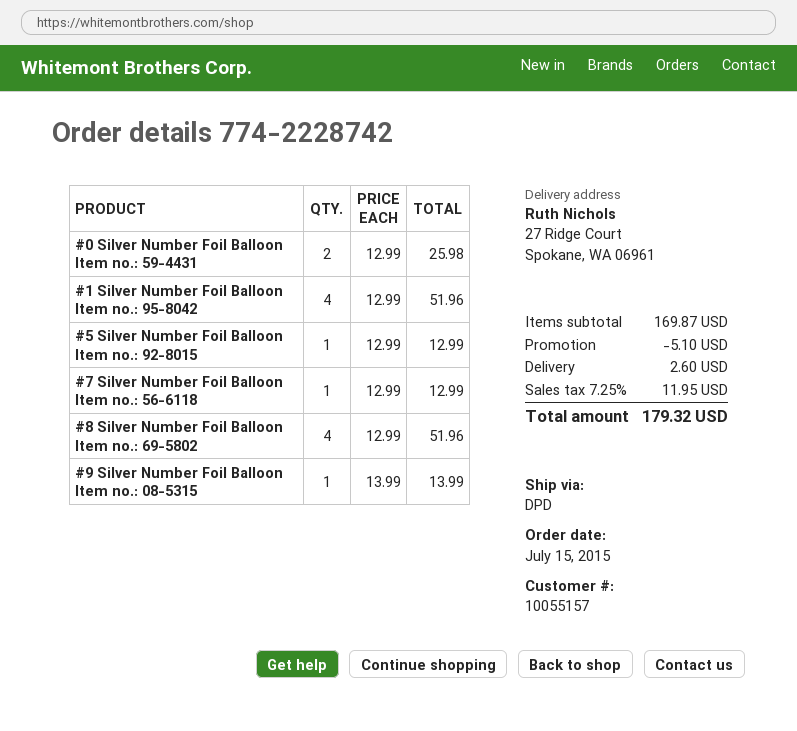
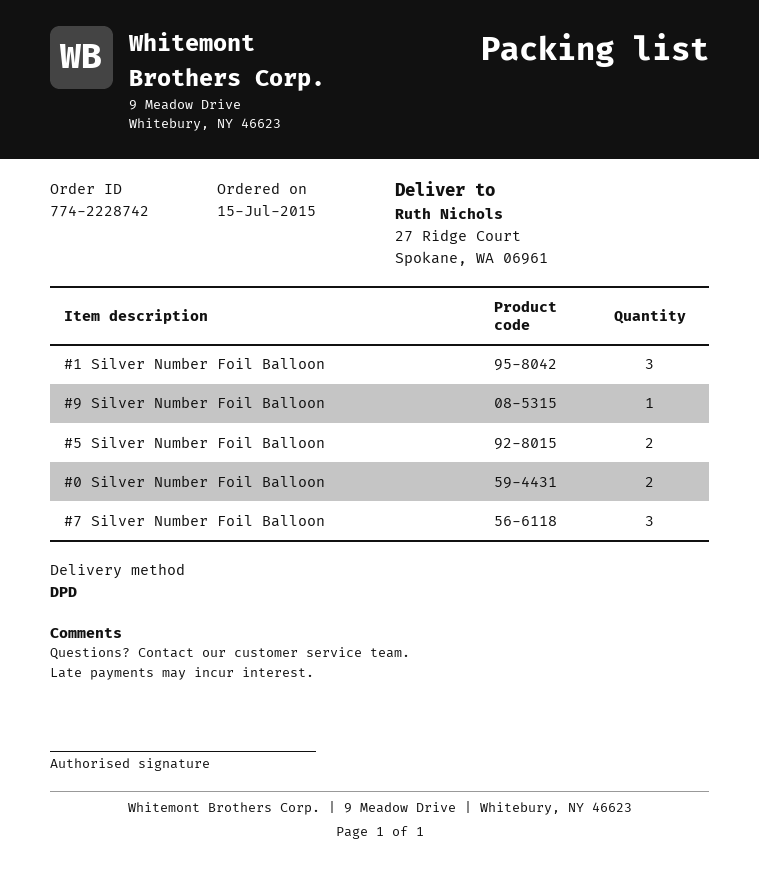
#1 Silver Number Foil Balloon: 4 -> 3
#5 Silver Number Foil Balloon: 1 -> 2
#7 Silver Number Foil Balloon: 1 -> 3
#8 Silver Number Foil Balloon: 4 -> none

